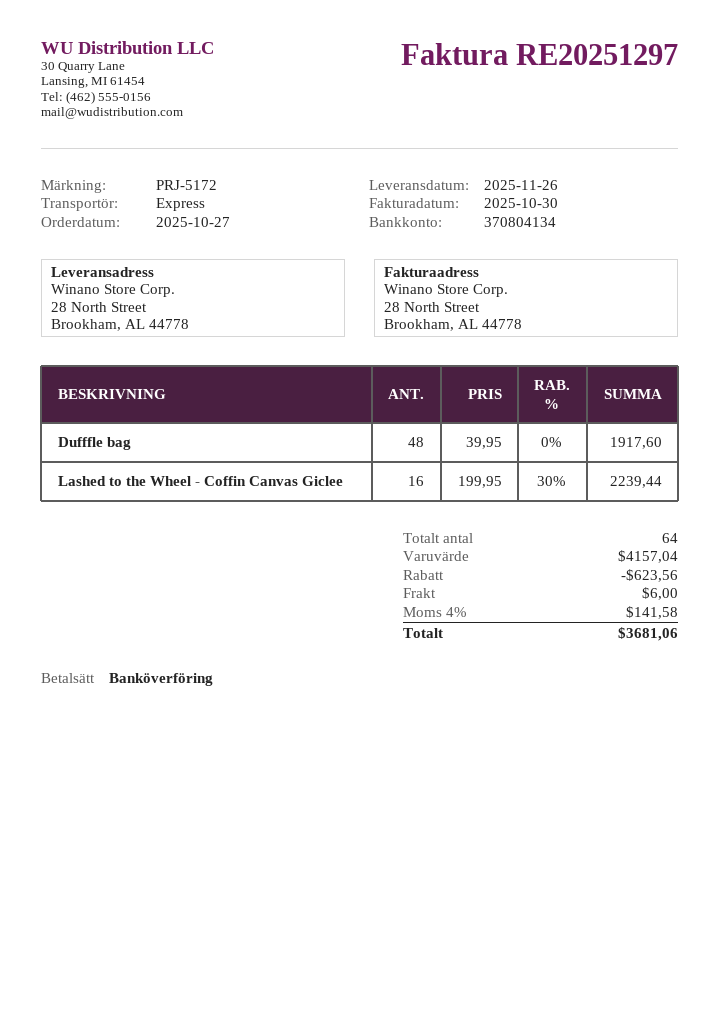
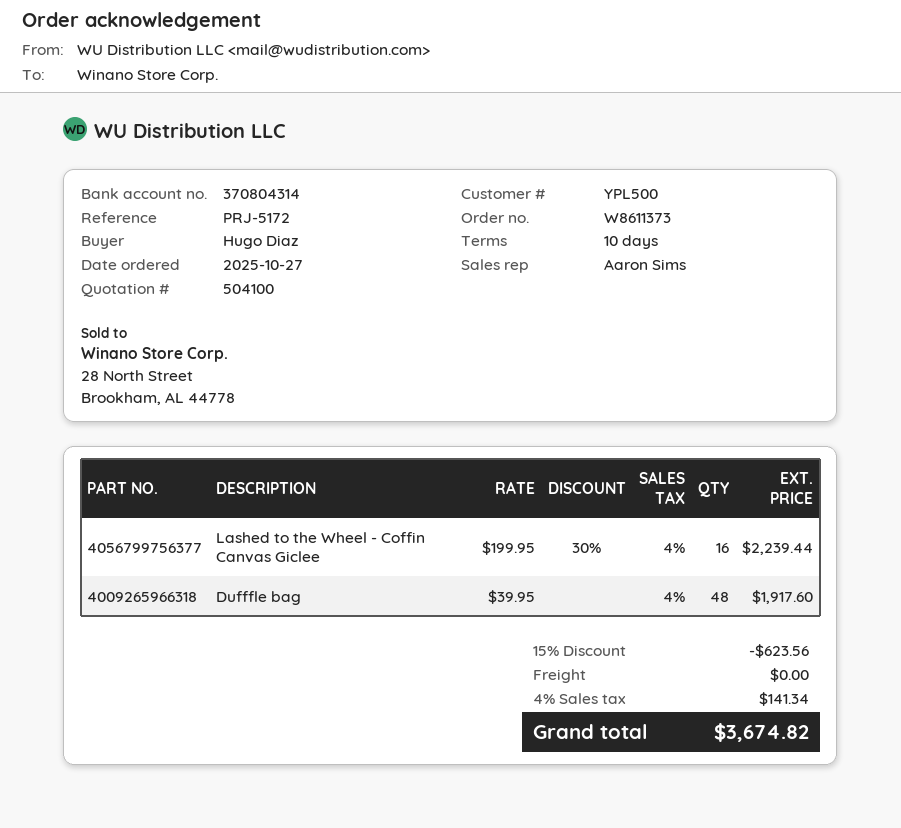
bank account: 370804134 -> 370804314
shipping: 6.00 -> 0.00
tax: 4% = 141.58 -> 4% = 141.34
total: 3681.06 -> 3674.82

